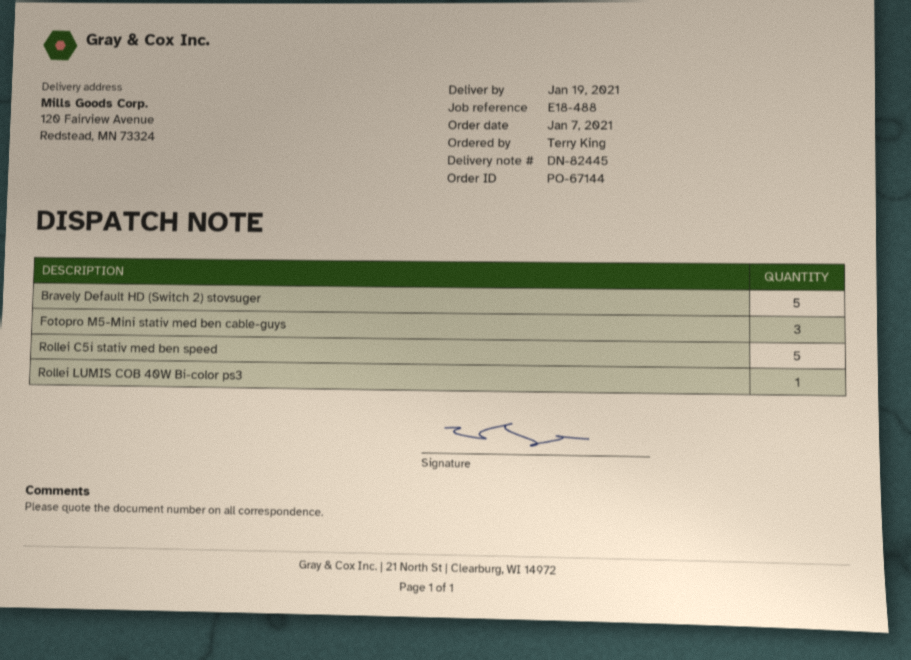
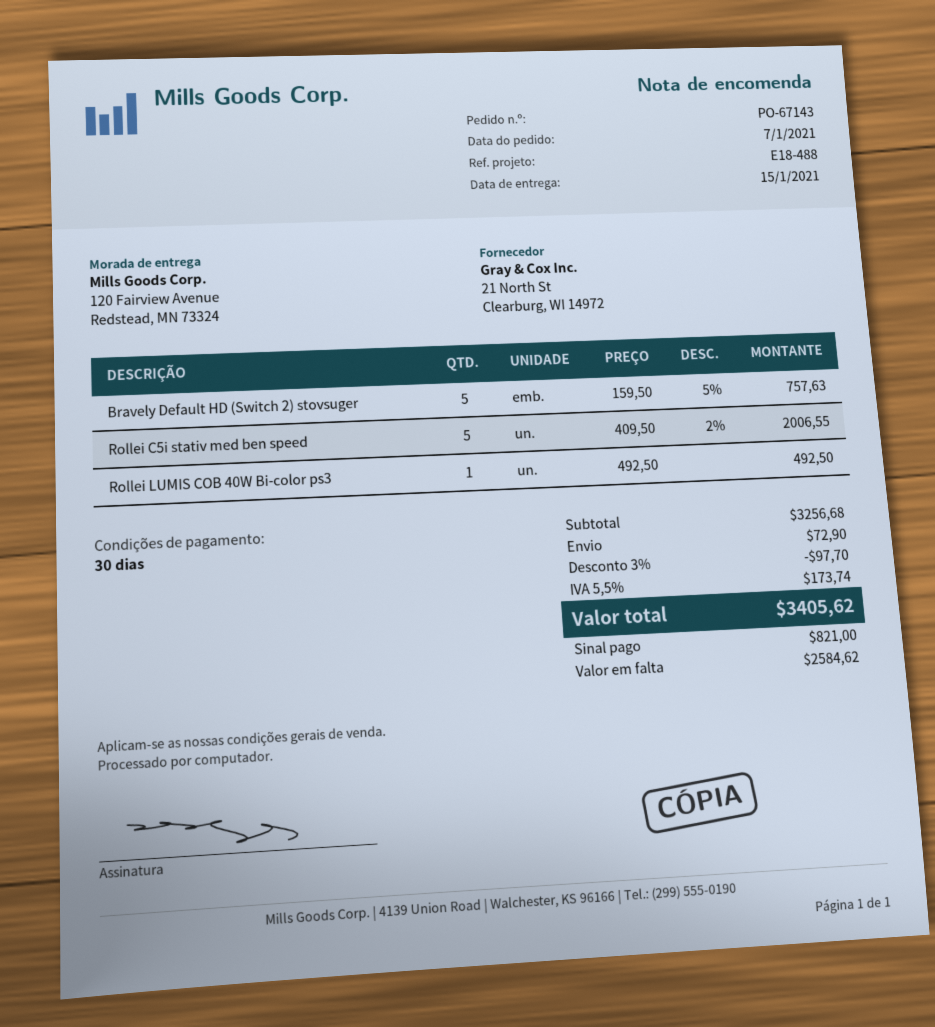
order number: PO-67144 -> PO-67143
delivery date: 2021-01-19 -> 2021-01-15
Fotopro M5-Mini stativ med ben cable-guys: 3 -> none

